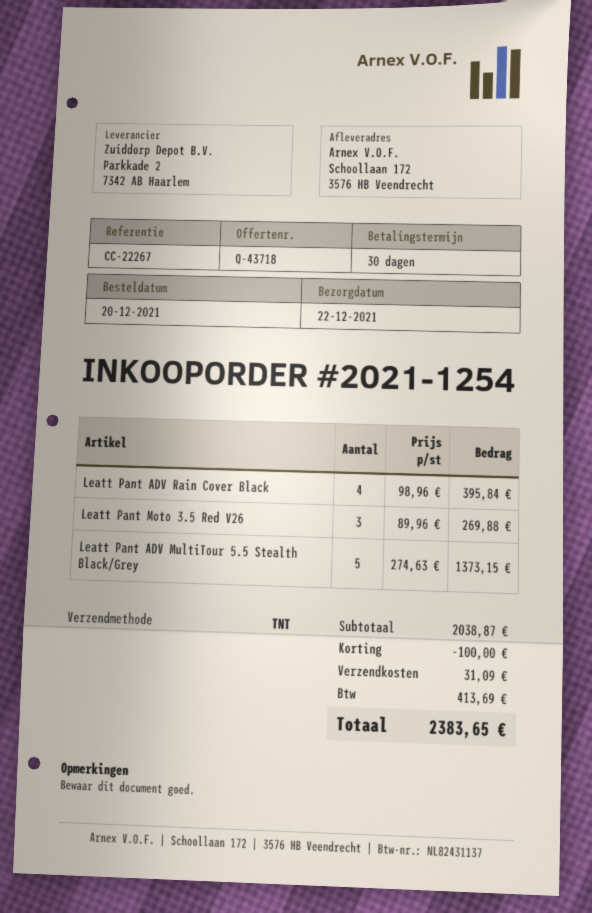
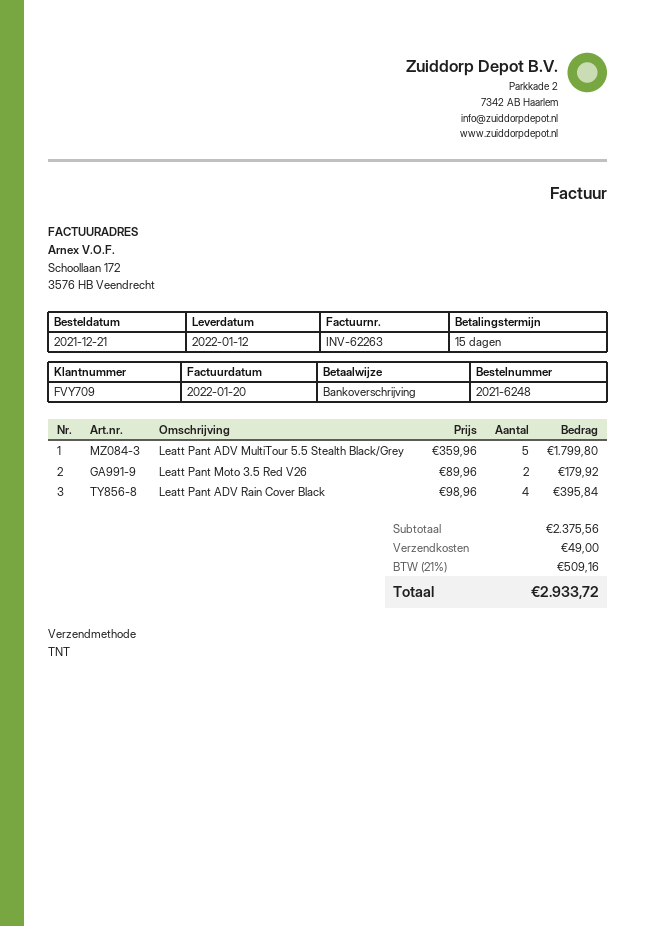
order number: 2021-1254 -> 2021-6248
order date: 2021-12-20 -> 2021-12-21
delivery date: 2021-12-22 -> 2022-01-12
payment terms: 30 days -> 15 days
Leatt Pant Moto 3.5 Red V26: 3 x 89.96 = 269.88 -> 2 x 89.96 = 179.92
Leatt Pant ADV MultiTour 5.5 Stealth Black/Grey: 5 x 274.63 = 1373.15 -> 5 x 359.96 = 1799.80
subtotal: 2038.87 -> 2375.56
discount: 100.00 -> none
shipping: 31.09 -> 49.00
tax: 413.69 -> 509.16
total: 2383.65 -> 2933.72

